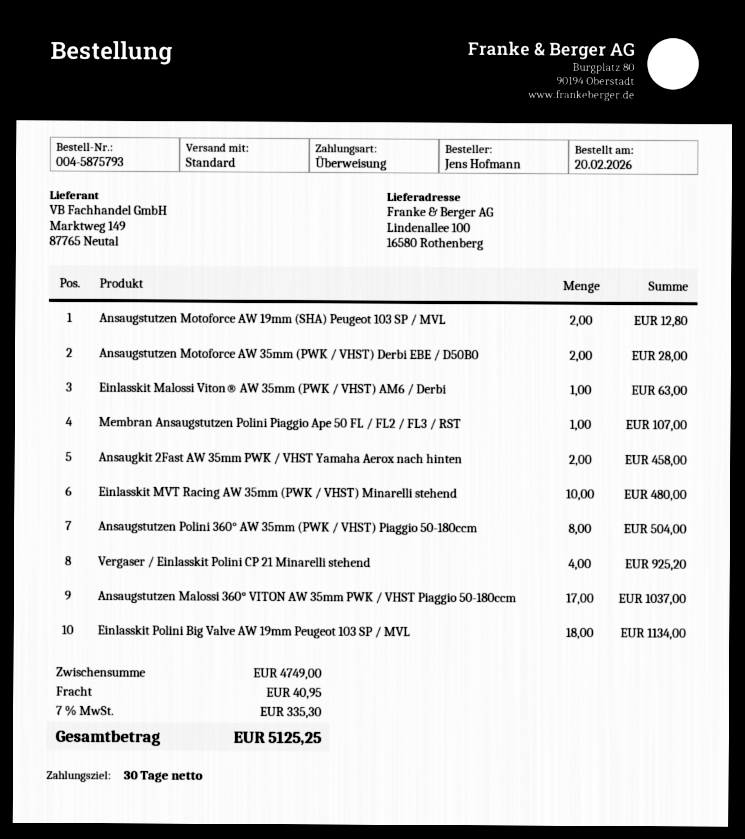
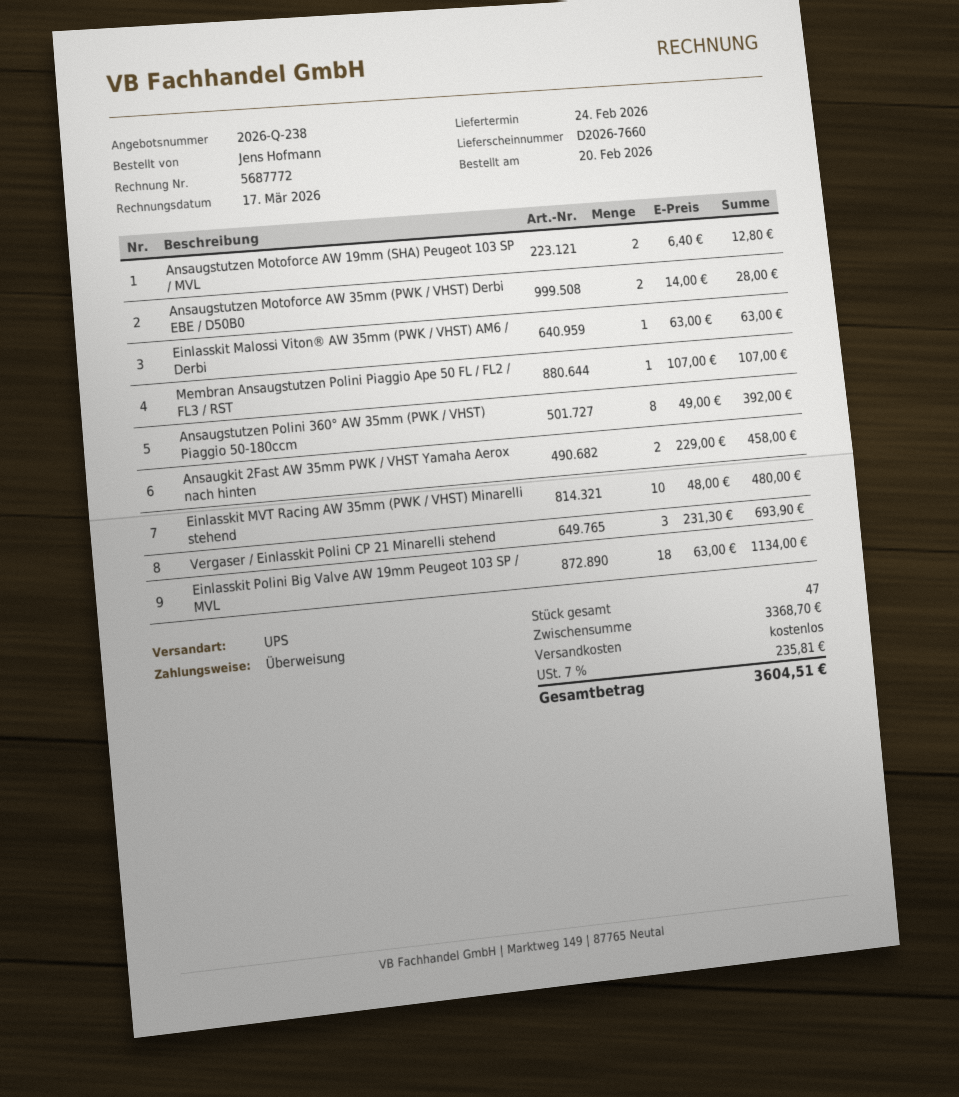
shipping method: standard -> UPS
Ansaugstutzen Polini 360° AW 35mm (PWK / VHST) Piaggio 50-180ccm: 8 for 504.00 -> 8 for 392.00
Vergaser / Einlasskit Polini CP 21 Minarelli stehend: 4 for 925.20 -> 3 for 693.90
Ansaugstutzen Malossi 360° VITON AW 35mm PWK / VHST Piaggio 50-180ccm: 17 for 1037.00 -> none
subtotal: 4749.00 -> 3368.70
shipping: 40.95 -> 0.00
tax: 7% = 335.30 -> 7% = 235.81
total: 5125.25 -> 3604.51

